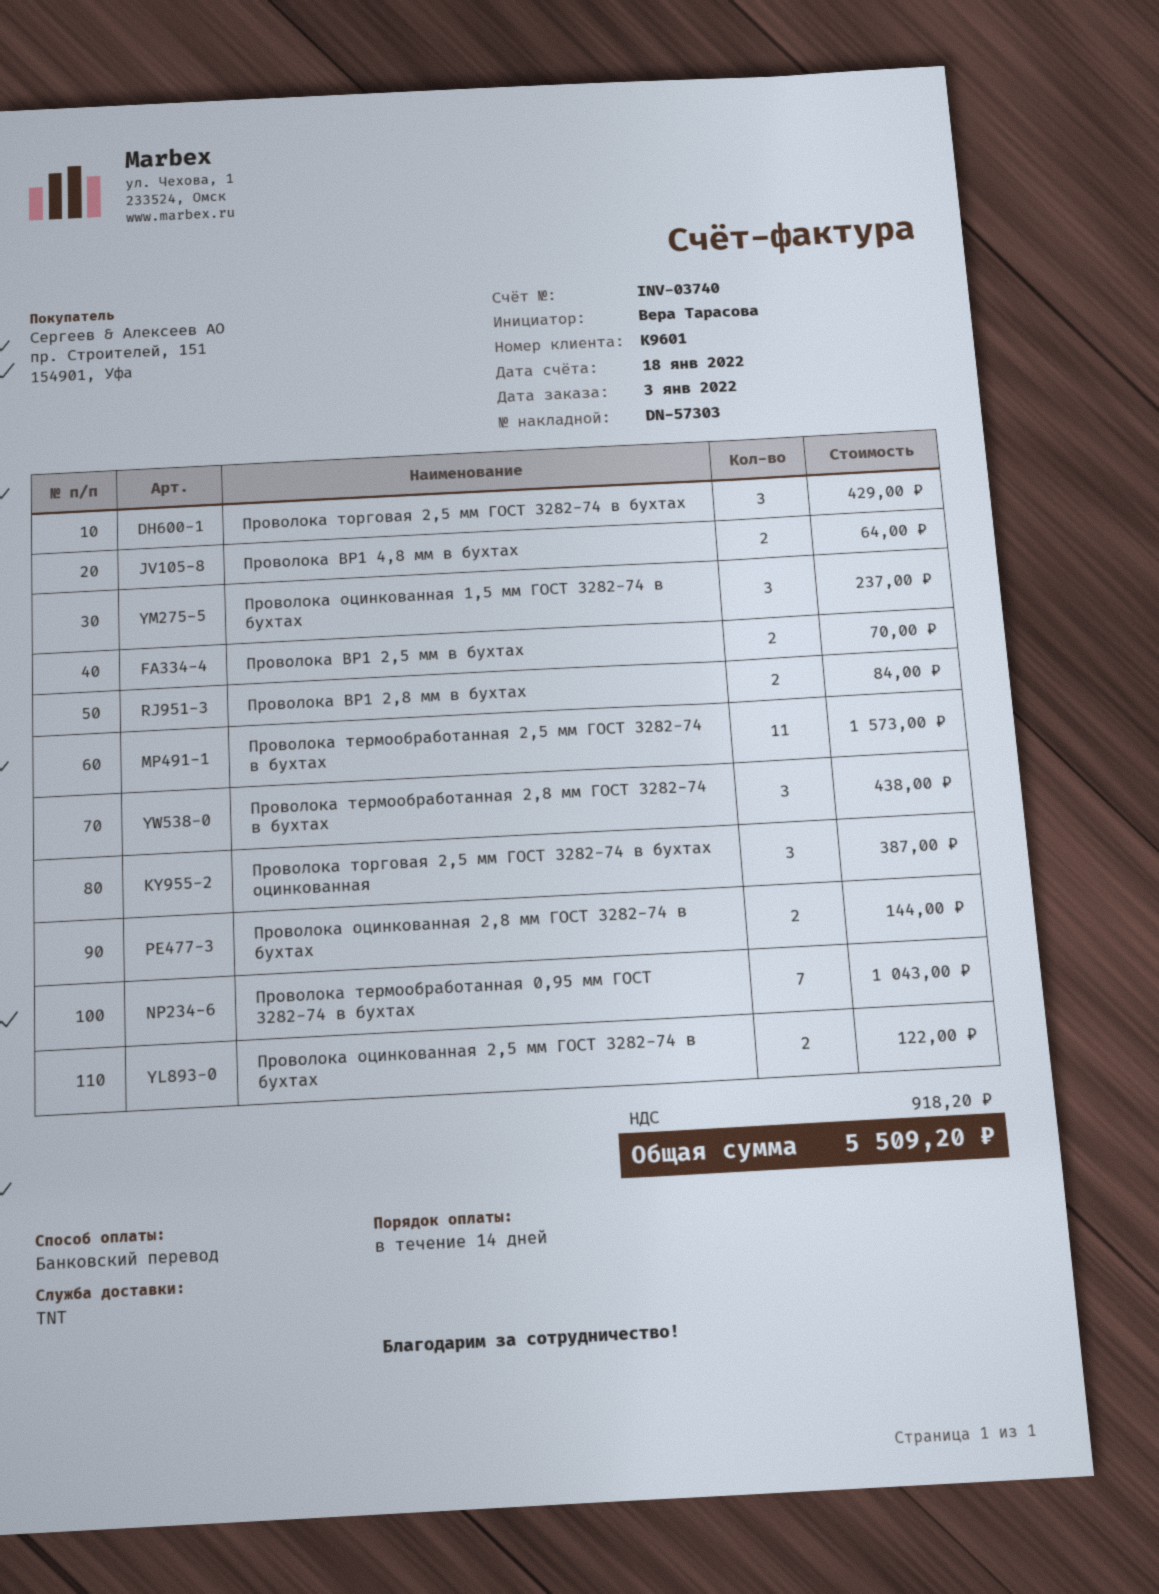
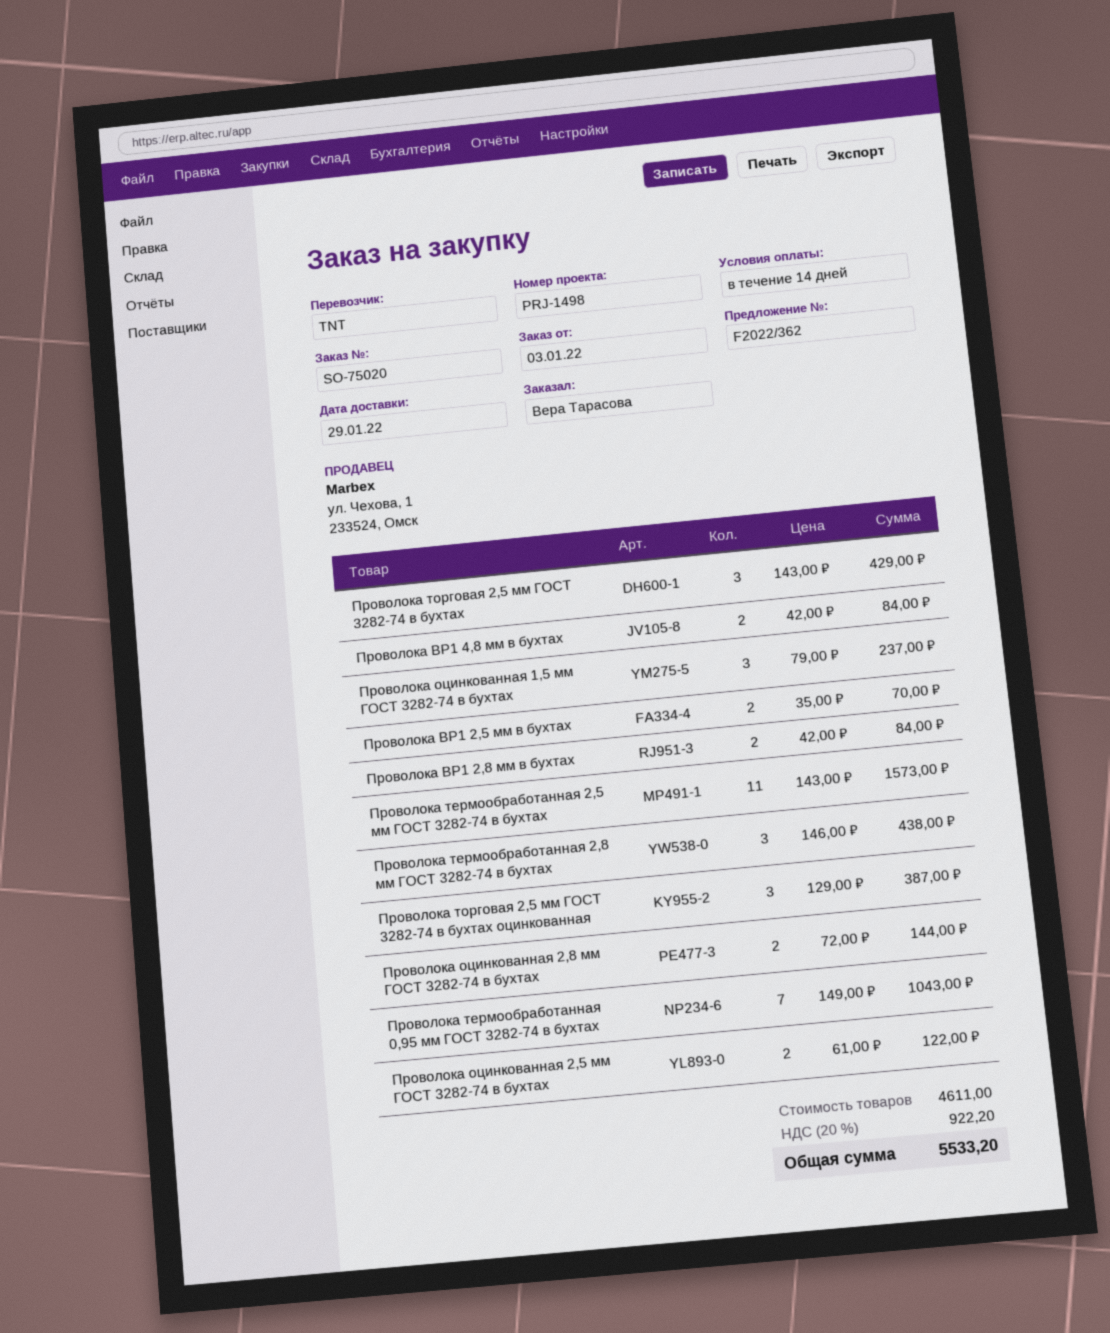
Проволока ВР1 4,8 мм в бухтах: 2 for 64.00 -> 2 for 84.00
tax: 918.20 -> 922.20
total: 5509.20 -> 5533.20

